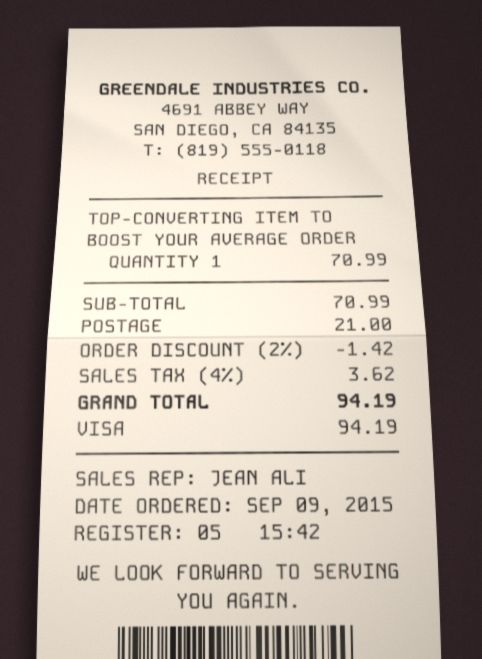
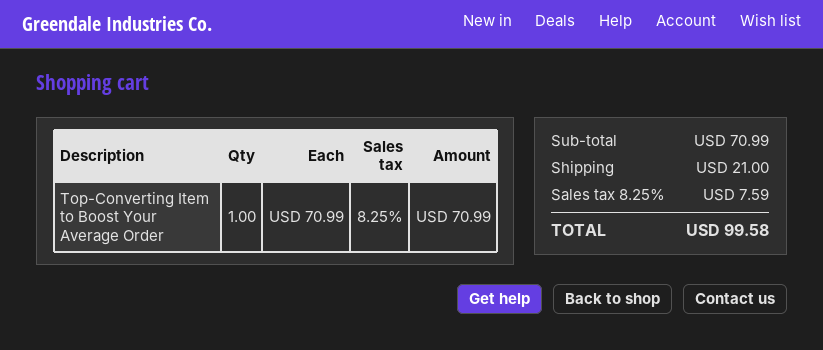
discount: 2% = 1.42 -> none
tax: 4% = 3.62 -> 8.25% = 7.59
total: 94.19 -> 99.58

